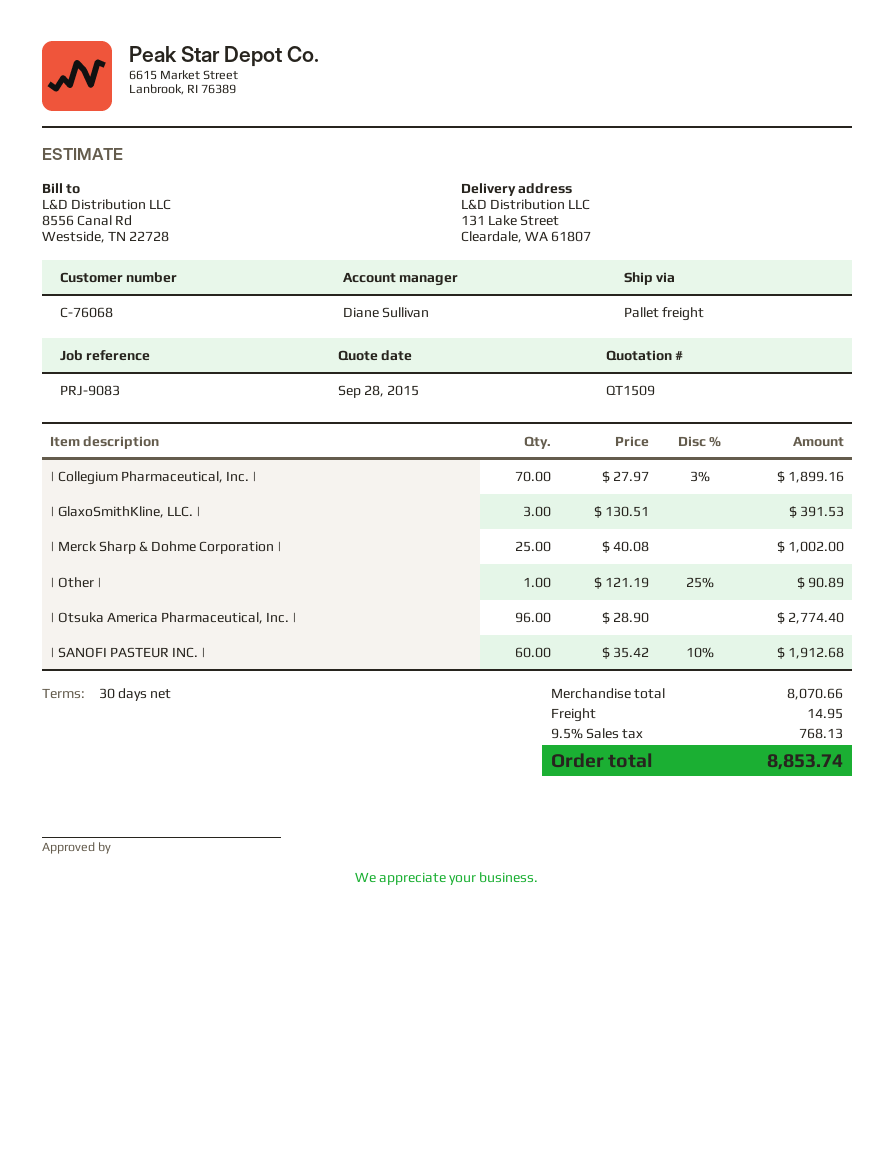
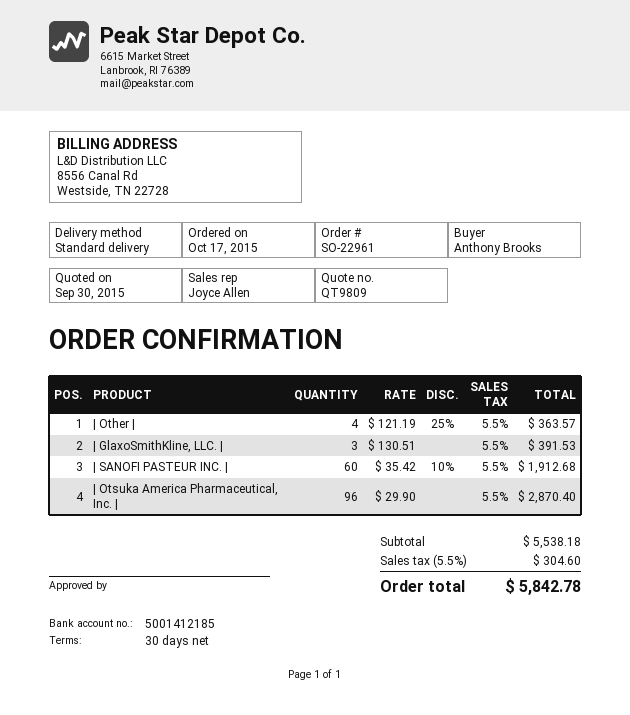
quote number: QT1509 -> QT9809
quote date: 2015-09-28 -> 2015-09-30
sales rep: Diane Sullivan -> Joyce Allen
shipping method: pallet freight -> standard
| Collegium Pharmaceutical, Inc. |: 70 x 27.97 - 3% = 1899.16 -> none
| Merck Sharp & Dohme Corporation |: 25 x 40.08 = 1002.00 -> none
| Other |: 1 x 121.19 - 25% = 90.89 -> 4 x 121.19 - 25% = 363.57
| Otsuka America Pharmaceutical, Inc. |: 96 x 28.90 = 2774.40 -> 96 x 29.90 = 2870.40
subtotal: 8070.66 -> 5538.18
shipping: 14.95 -> none
tax: 9.5% = 768.13 -> 5.5% = 304.60
total: 8853.74 -> 5842.78

